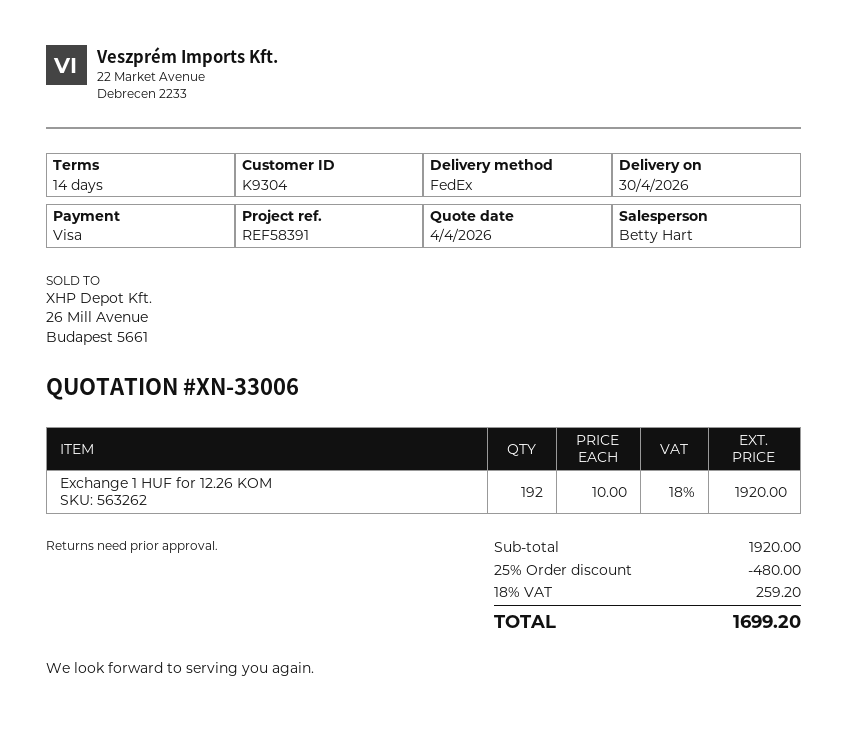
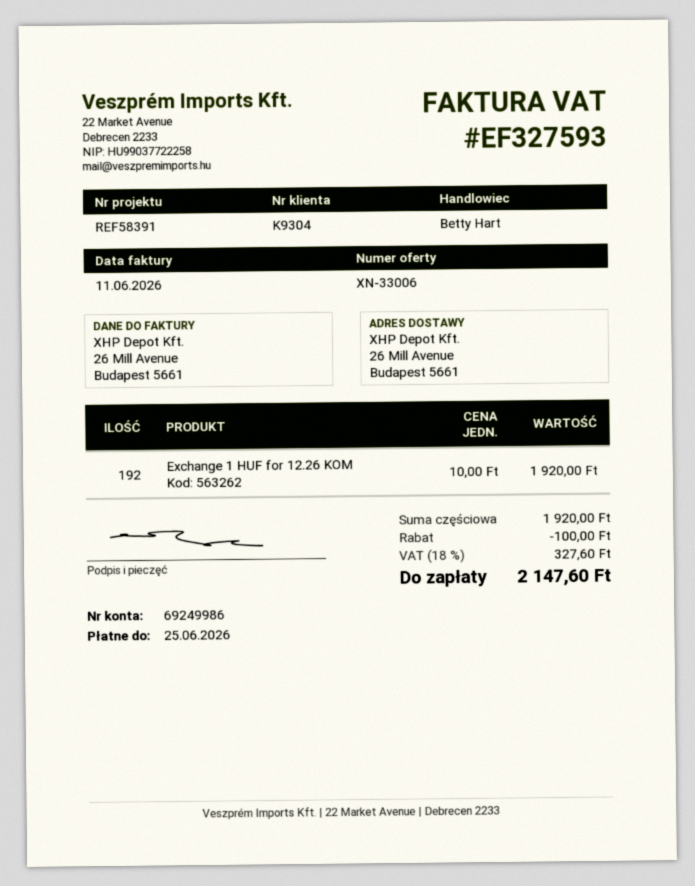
discount: 480.00 -> 100.00
tax: 18% = 259.20 -> 18% = 327.60
total: 1699.20 -> 2147.60

